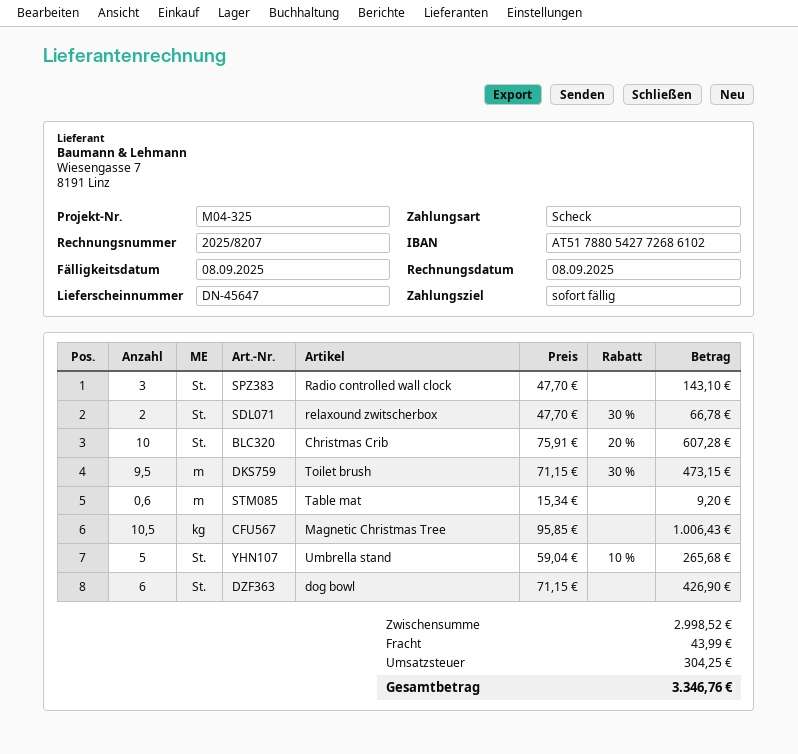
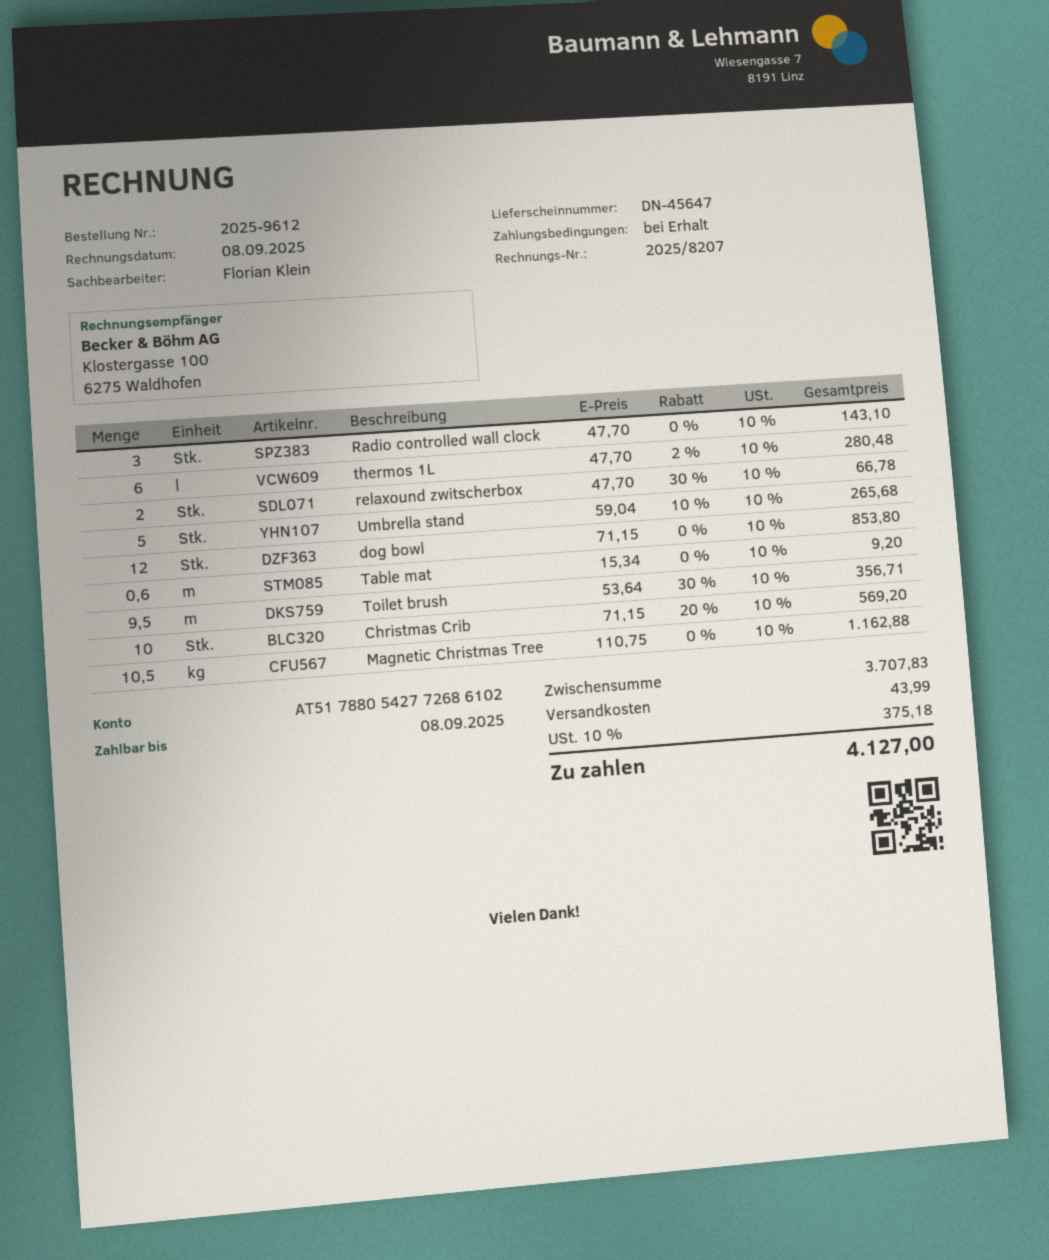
Christmas Crib: 10 x 75.91 - 20% = 607.28 -> 10 x 71.15 - 20% = 569.20
Toilet brush: 9.5 x 71.15 - 30% = 473.15 -> 9.5 x 53.64 - 30% = 356.71
Magnetic Christmas Tree: 10.5 x 95.85 = 1006.43 -> 10.5 x 110.75 = 1162.88
dog bowl: 6 x 71.15 = 426.90 -> 12 x 71.15 = 853.80
thermos 1L: none -> 6 x 47.70 - 2% = 280.48
subtotal: 2998.52 -> 3707.83
tax: 304.25 -> 375.18
total: 3346.76 -> 4127.00

